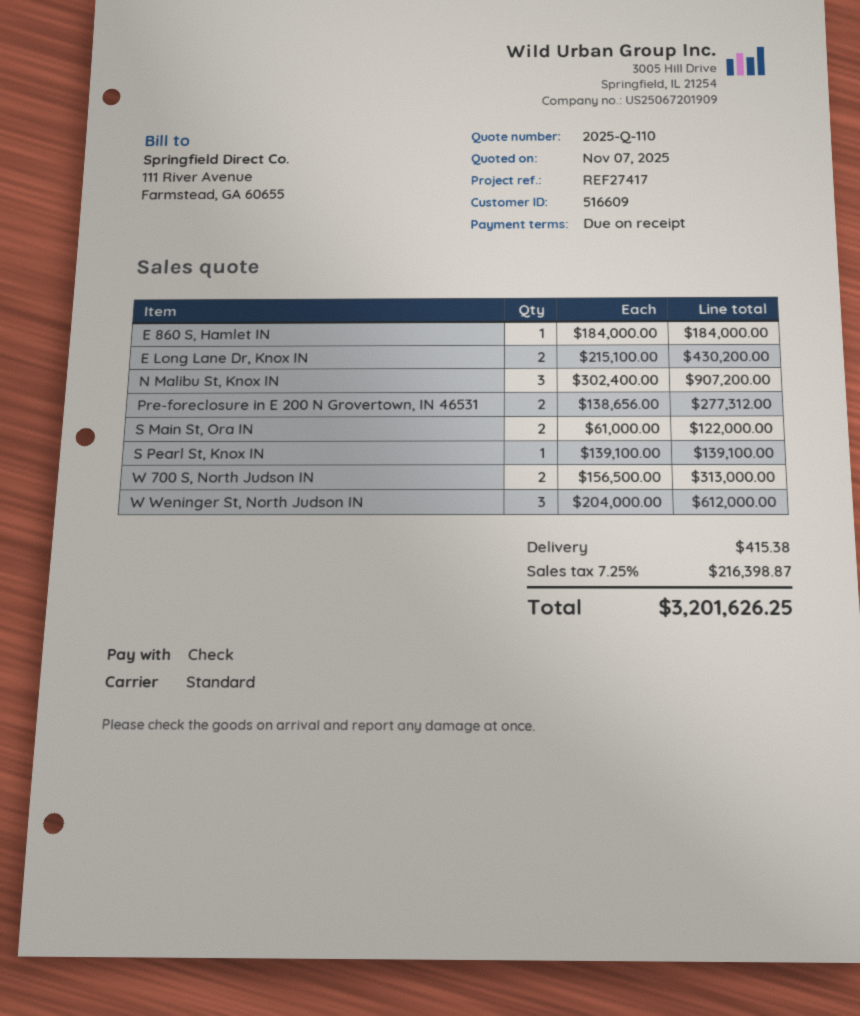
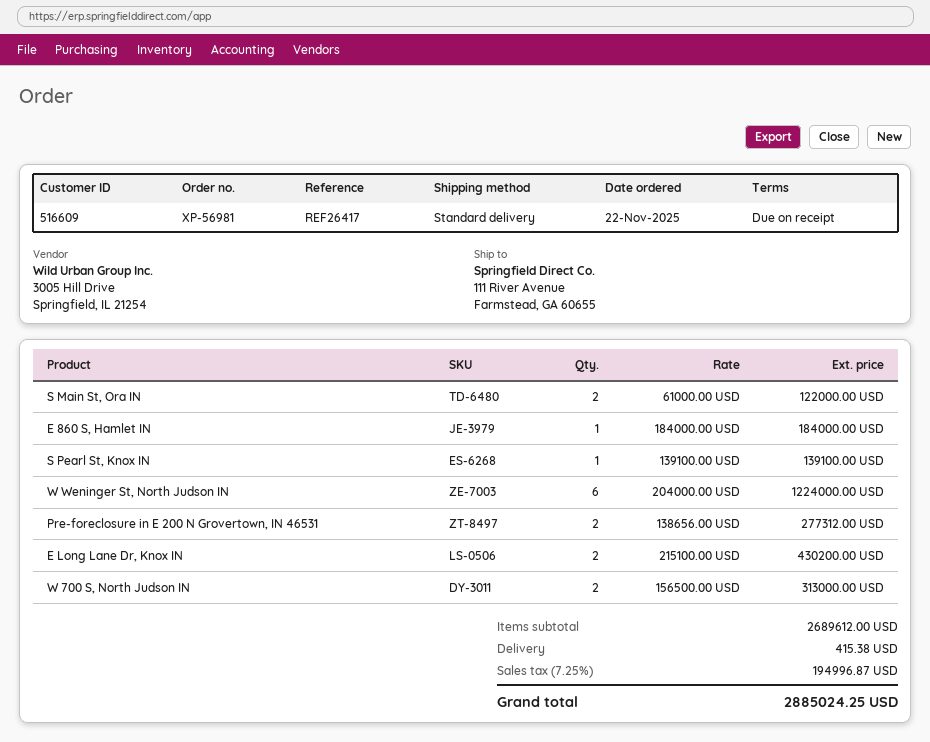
reference: REF27417 -> REF26417
N Malibu St, Knox IN: 3 x 302400.00 = 907200.00 -> none
W Weninger St, North Judson IN: 3 x 204000.00 = 612000.00 -> 6 x 204000.00 = 1224000.00
tax: 7.25% = 216398.87 -> 7.25% = 194996.87
total: 3201626.25 -> 2885024.25

